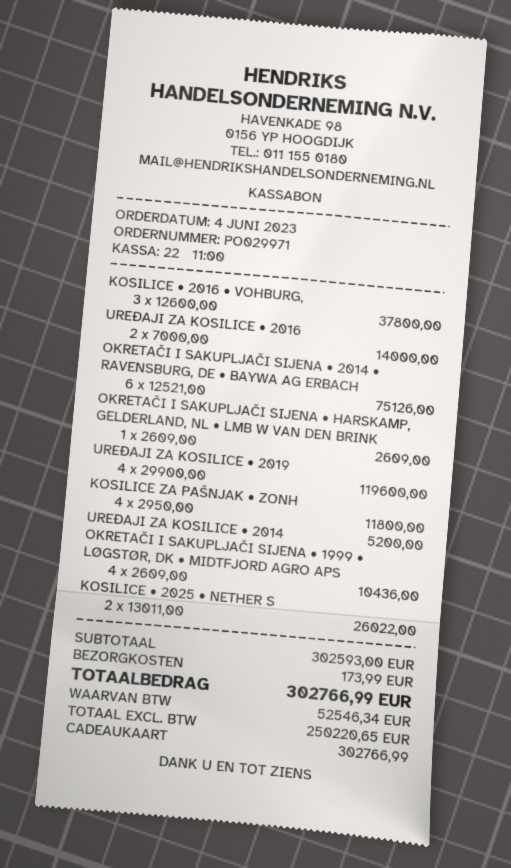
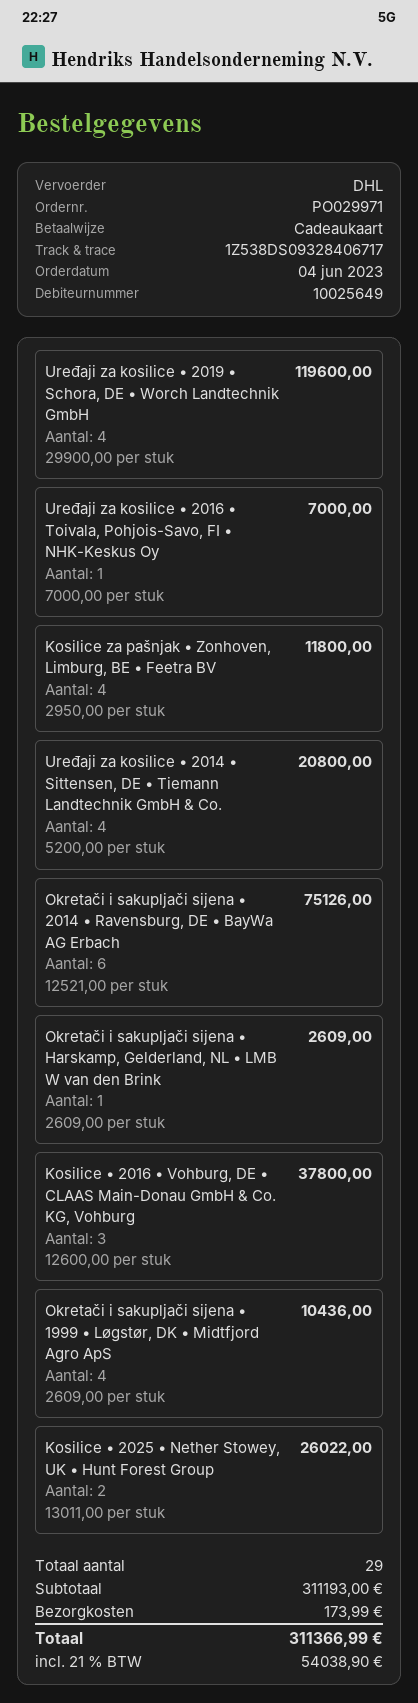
UREĐAJI ZA KOSILICE • 2016: 2 x 7000.00 = 14000.00 -> 1 x 7000.00 = 7000.00
UREĐAJI ZA KOSILICE • 2014: 1 x 5200.00 = 5200.00 -> 4 x 5200.00 = 20800.00
subtotal: 302593.00 -> 311193.00
tax: 52546.34 -> 54038.90
total: 302766.99 -> 311366.99

